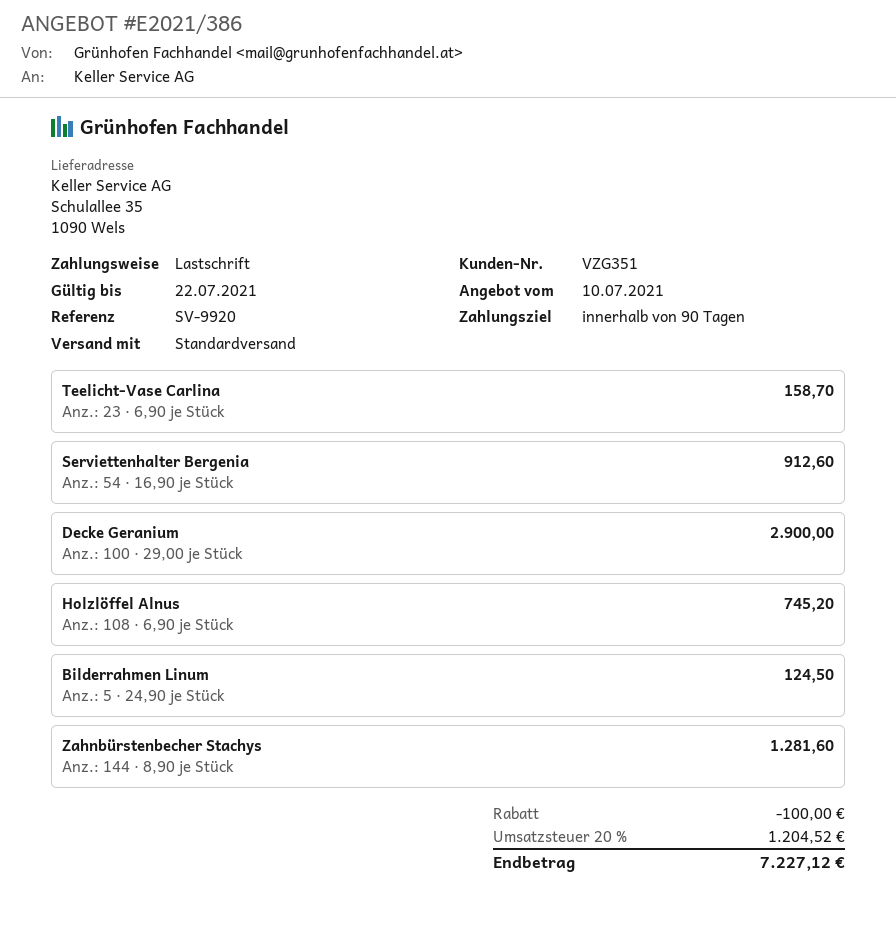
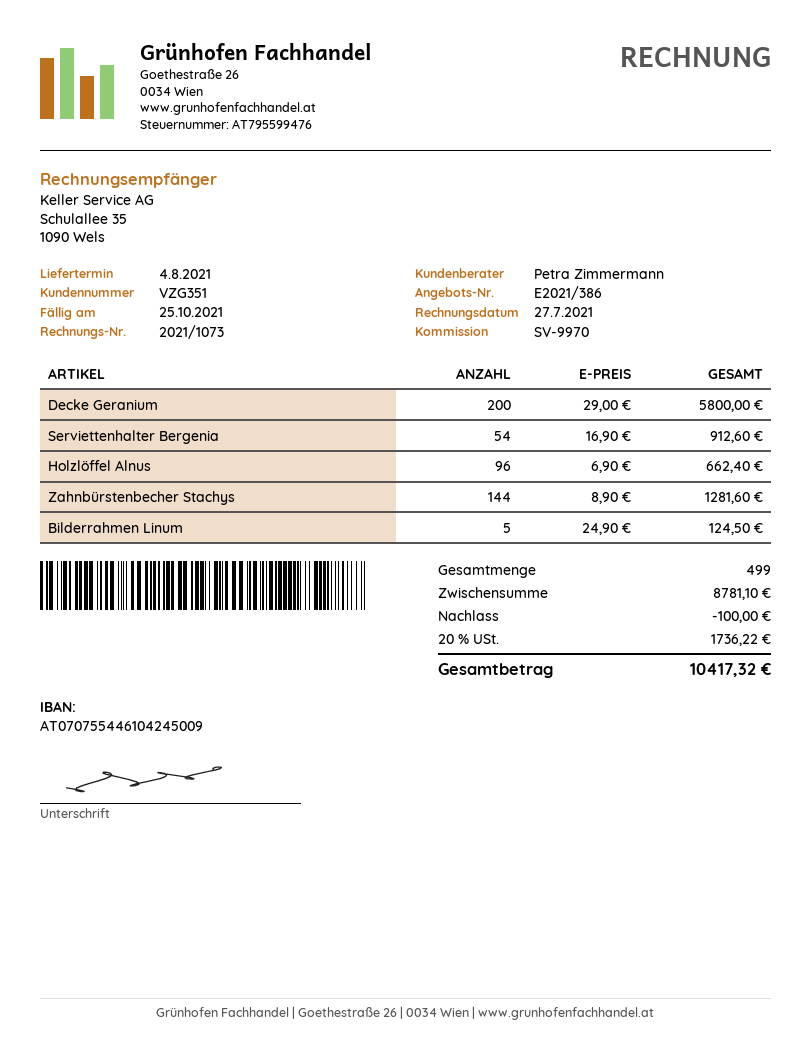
reference: SV-9920 -> SV-9970
Teelicht-Vase Carlina: 23 x 6.90 = 158.70 -> none
Decke Geranium: 100 x 29.00 = 2900.00 -> 200 x 29.00 = 5800.00
Holzlöffel Alnus: 108 x 6.90 = 745.20 -> 96 x 6.90 = 662.40
tax: 20% = 1204.52 -> 20% = 1736.22
total: 7227.12 -> 10417.32

